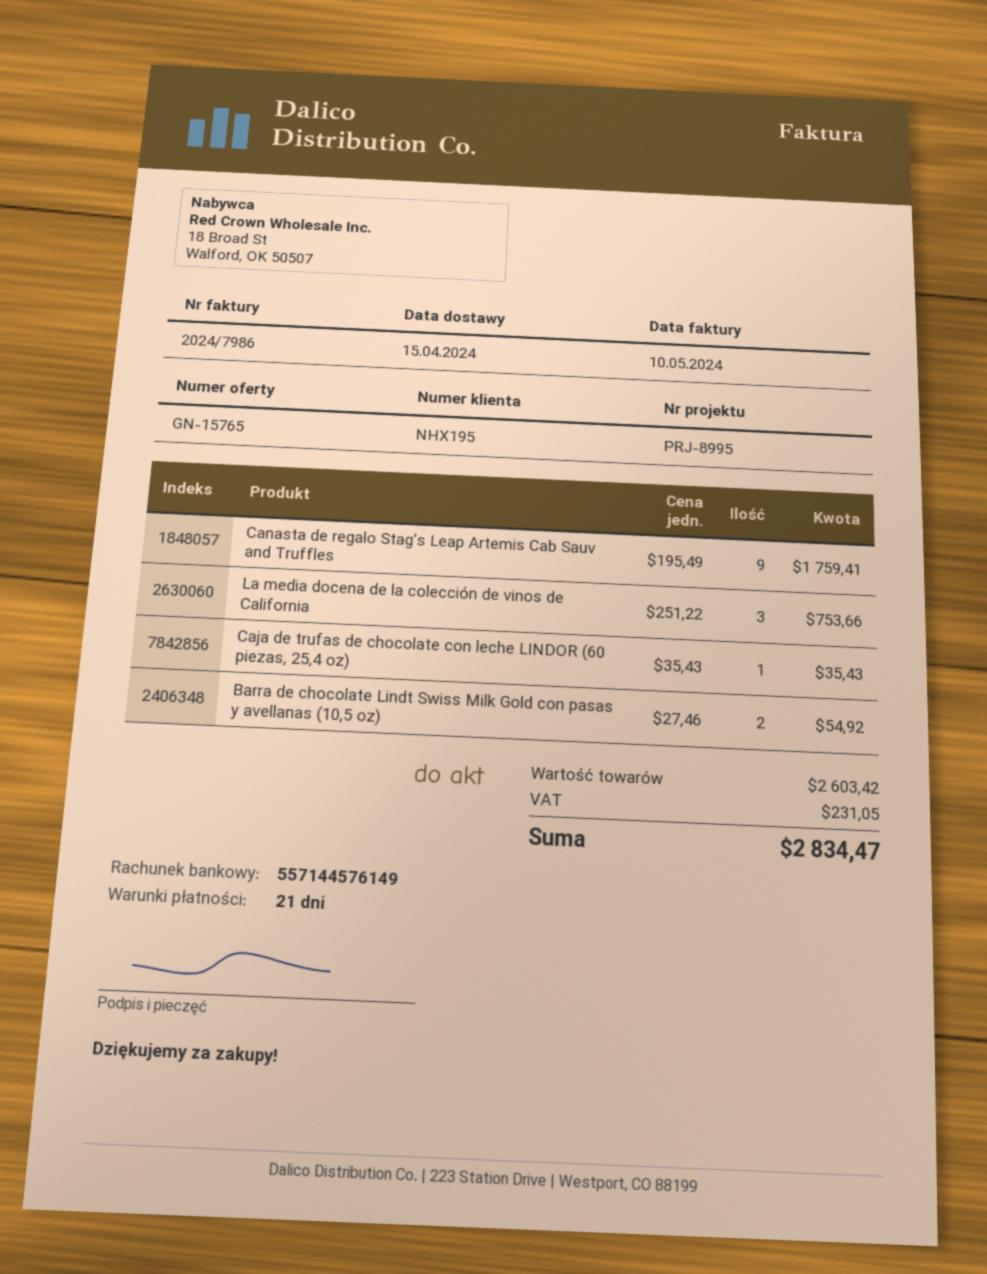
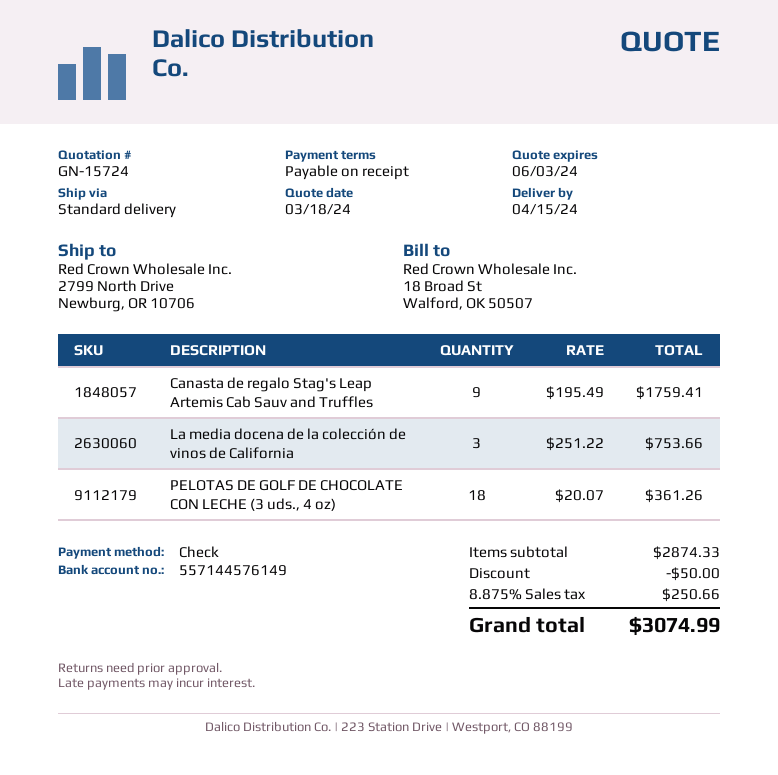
quote number: GN-15765 -> GN-15724
payment terms: 21 days -> on receipt
Caja de trufas de chocolate con leche LINDOR (60 piezas, 25,4 oz): 1 x 35.43 = 35.43 -> none
Barra de chocolate Lindt Swiss Milk Gold con pasas y avellanas (10,5 oz): 2 x 27.46 = 54.92 -> none
PELOTAS DE GOLF DE CHOCOLATE CON LECHE (3 uds., 4 oz): none -> 18 x 20.07 = 361.26
subtotal: 2603.42 -> 2874.33
discount: none -> 50.00
tax: 231.05 -> 250.66
total: 2834.47 -> 3074.99

